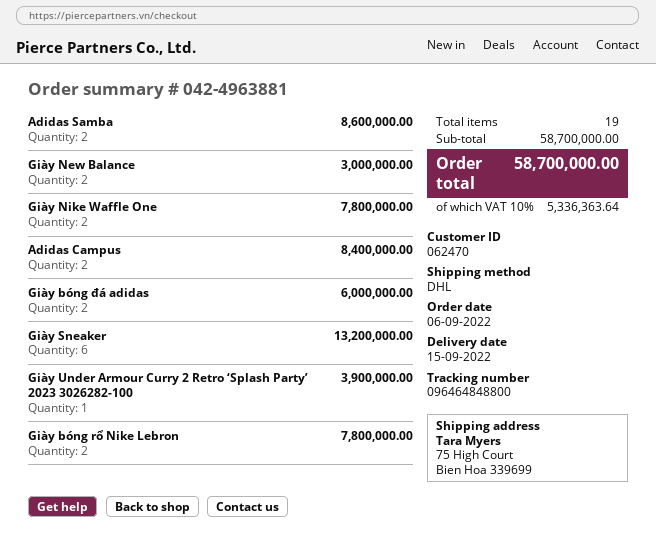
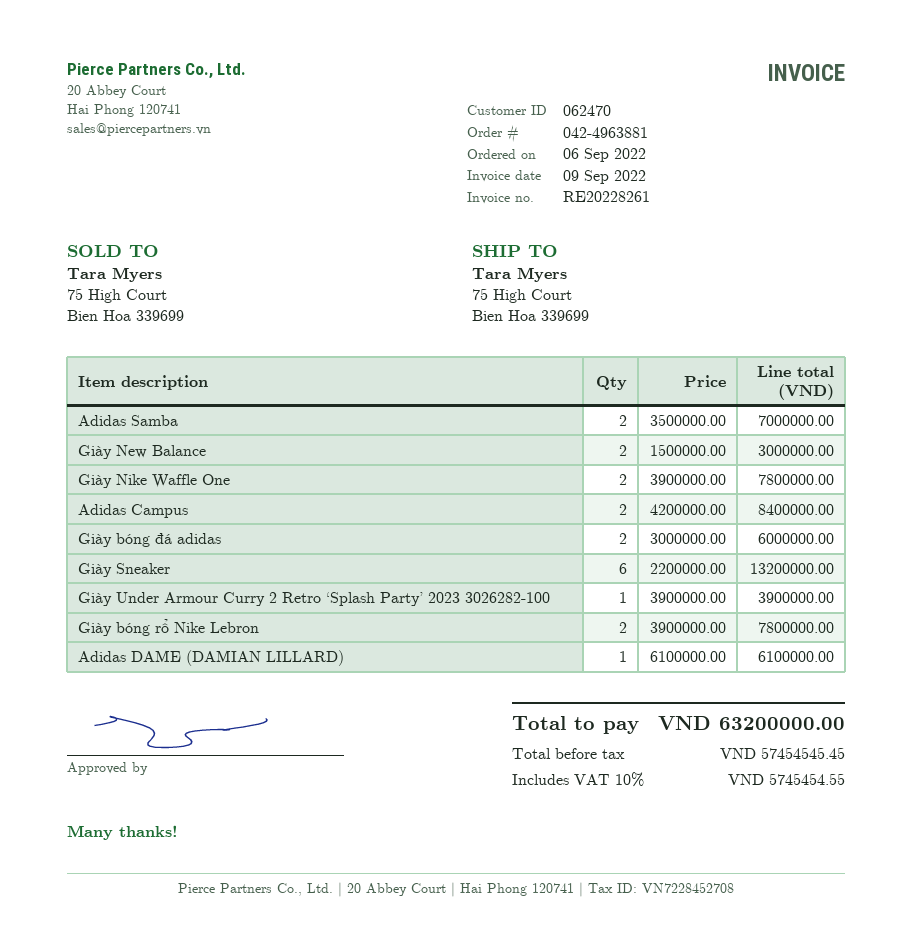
Adidas Samba: 2 for 8600000.00 -> 2 for 7000000.00
Adidas DAME (DAMIAN LILLARD): none -> 1 for 6100000.00
tax: 10% = 5336363.64 -> 10% = 5745454.55
total: 58700000.00 -> 63200000.00

